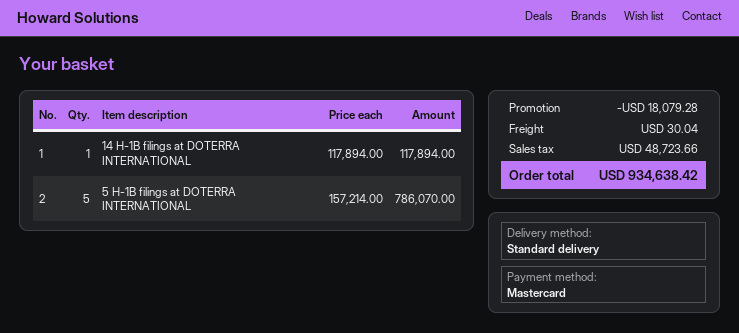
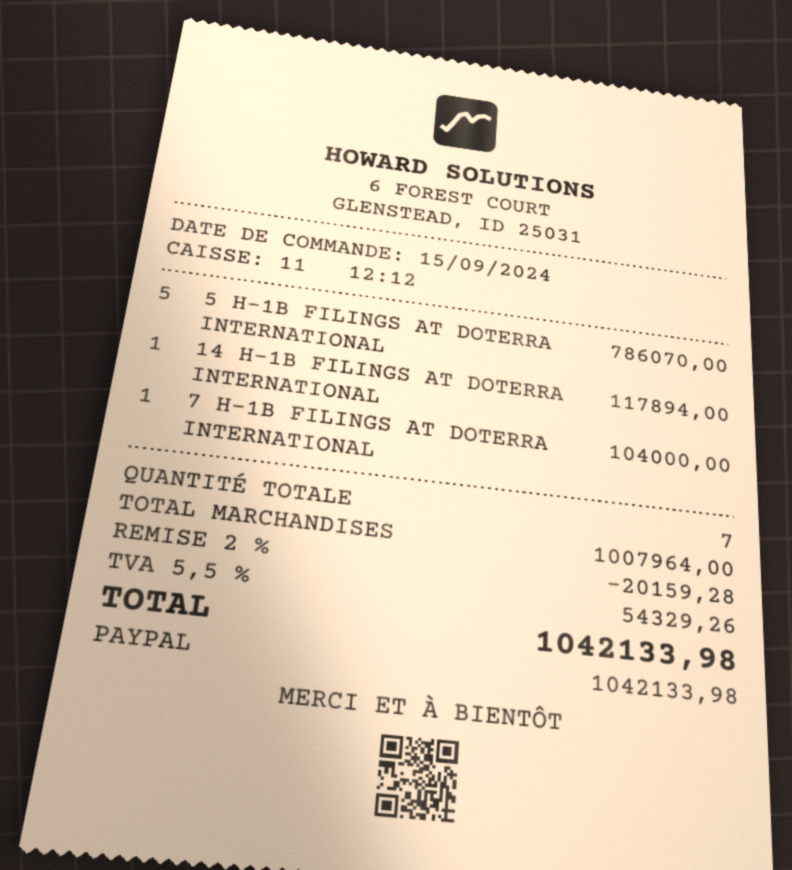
payment method: Mastercard -> PayPal
7 H-1B FILINGS AT DOTERRA INTERNATIONAL: none -> 1 for 104000.00
discount: 18079.28 -> 20159.28
shipping: 30.04 -> none
tax: 48723.66 -> 54329.26
total: 934638.42 -> 1042133.98

